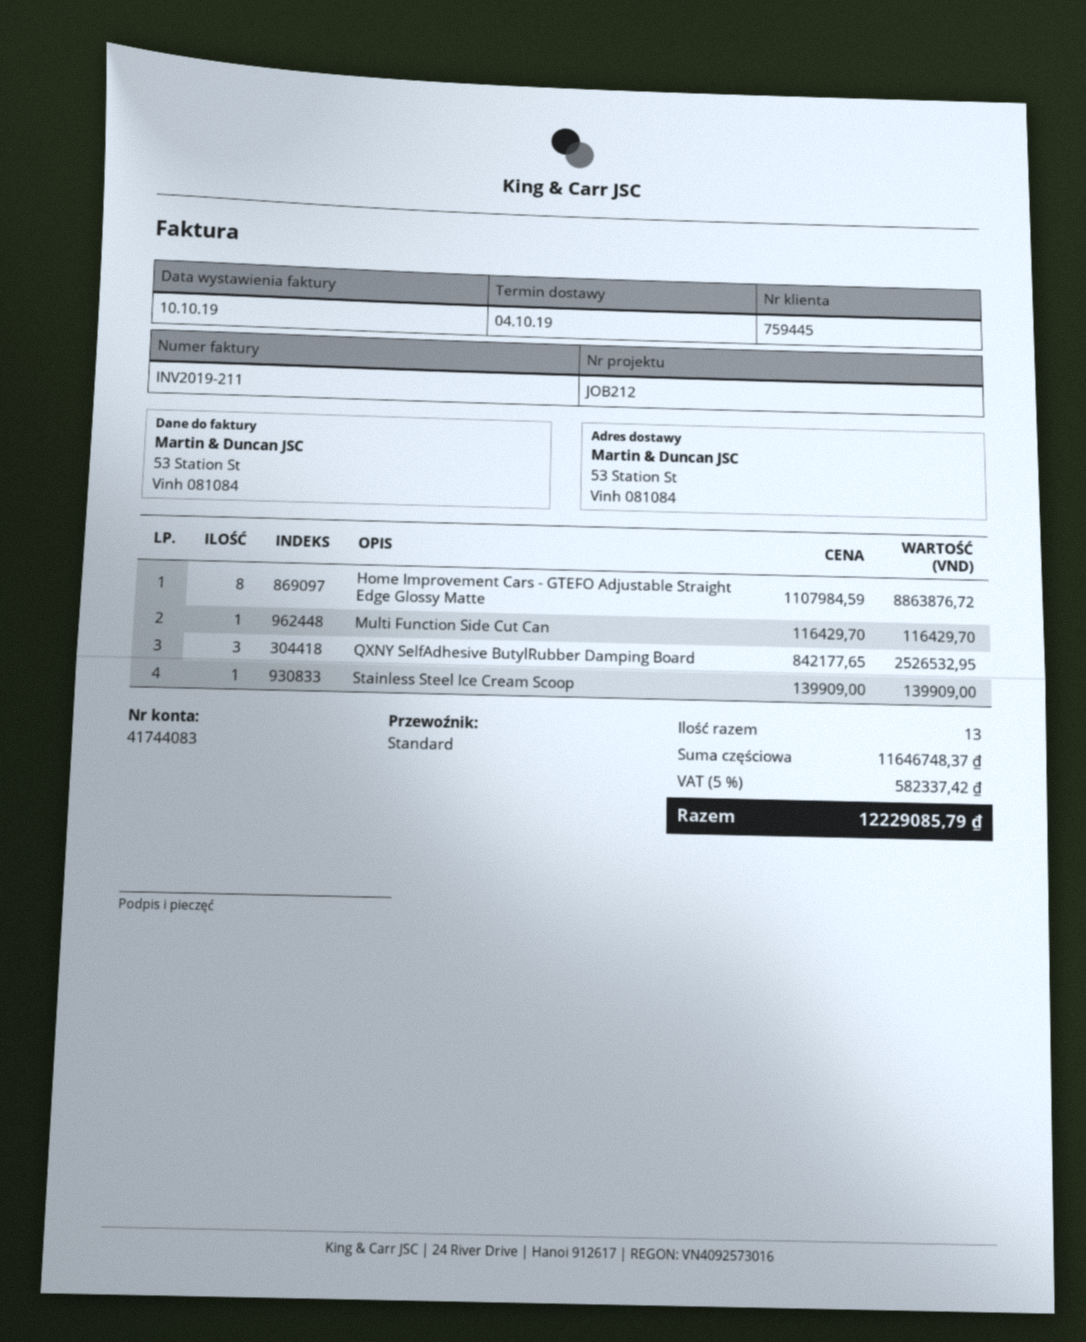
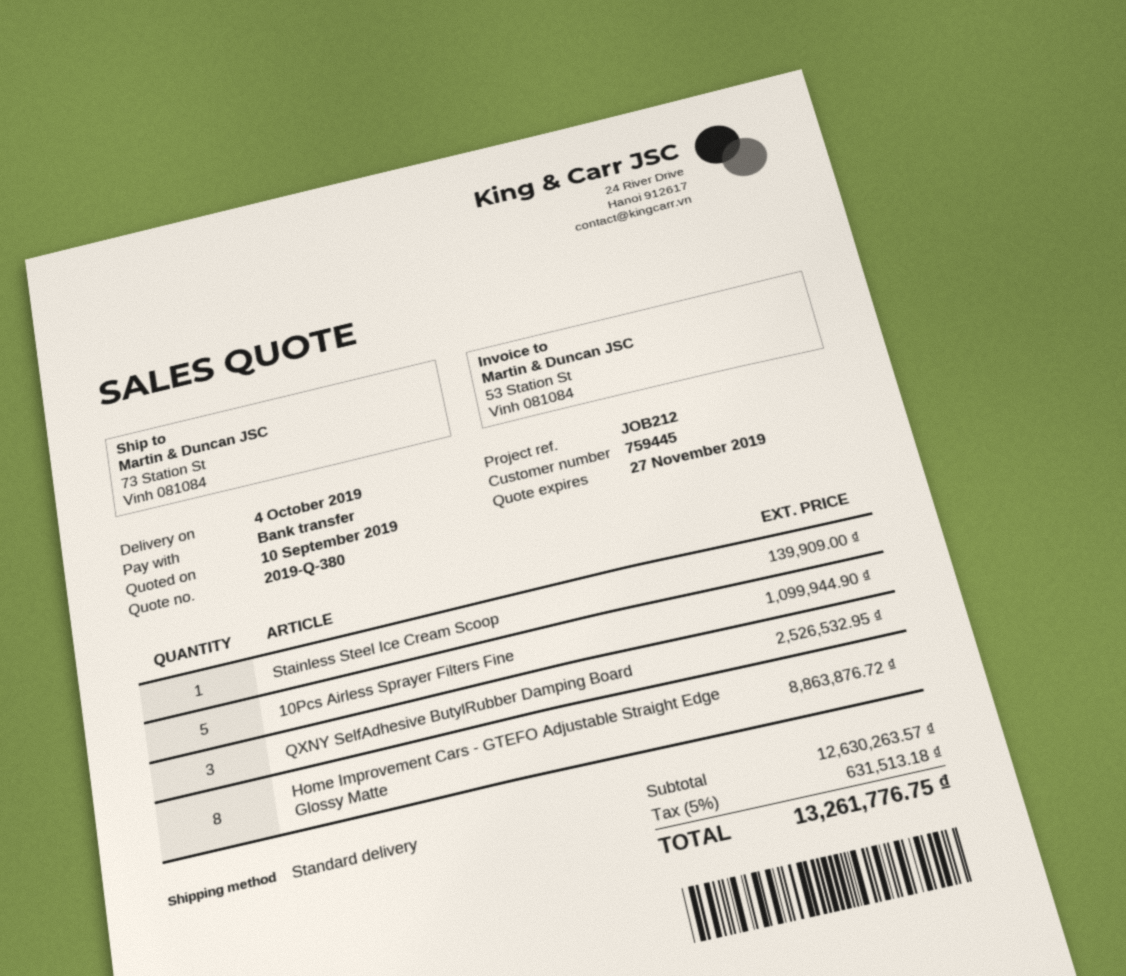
ship to: 53 Station St, Vinh 081084 -> 73 Station St, Vinh 081084
Multi Function Side Cut Can: 1 for 116429.70 -> none
10Pcs Airless Sprayer Filters Fine: none -> 5 for 1099944.90
subtotal: 11646748.37 -> 12630263.57
tax: 5% = 582337.42 -> 5% = 631513.18
total: 12229085.79 -> 13261776.75

